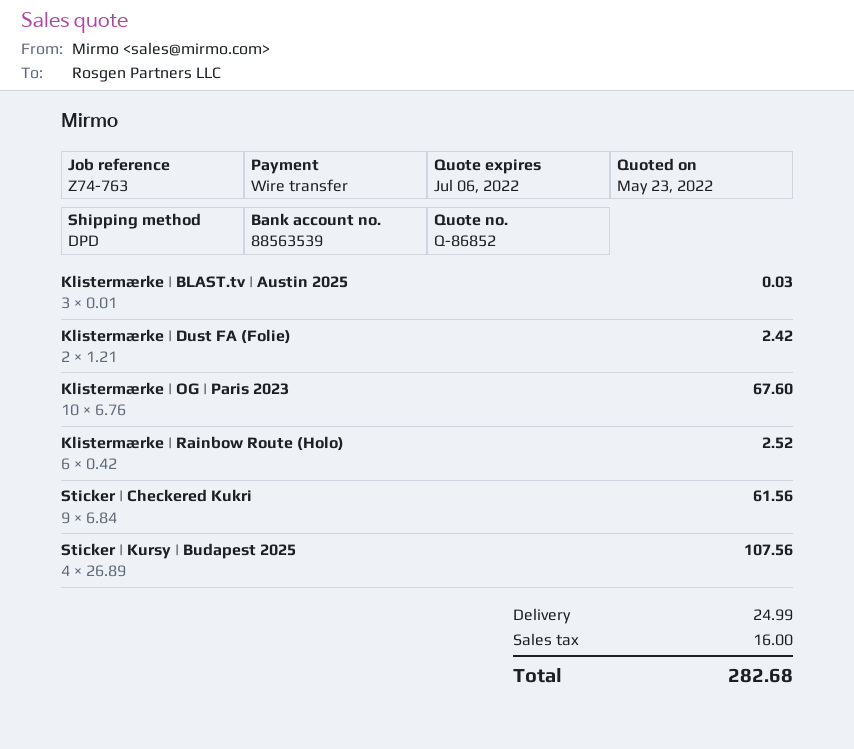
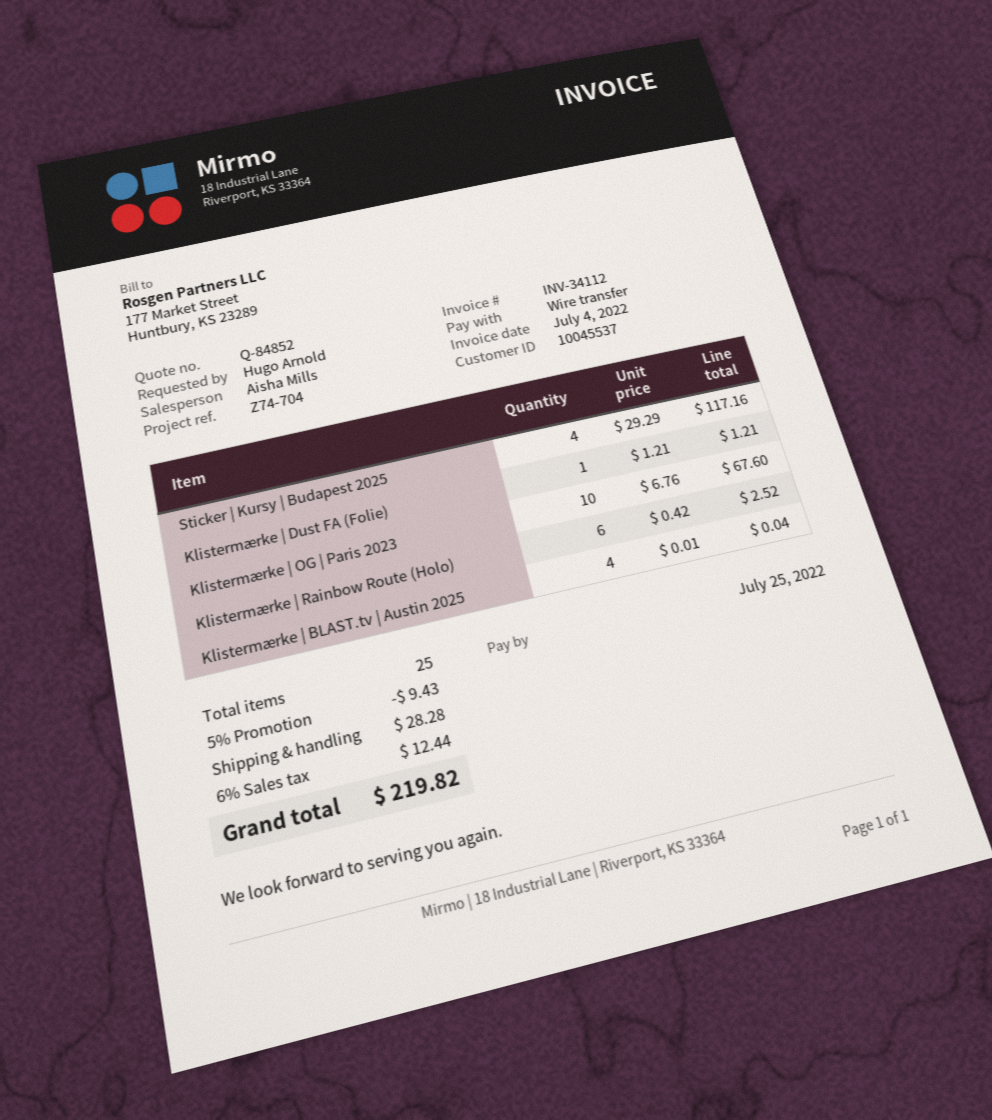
quote number: Q-86852 -> Q-84852
reference: Z74-763 -> Z74-704
Klistermærke | BLAST.tv | Austin 2025: 3 x 0.01 = 0.03 -> 4 x 0.01 = 0.04
Klistermærke | Dust FA (Folie): 2 x 1.21 = 2.42 -> 1 x 1.21 = 1.21
Sticker | Checkered Kukri: 9 x 6.84 = 61.56 -> none
Sticker | Kursy | Budapest 2025: 4 x 26.89 = 107.56 -> 4 x 29.29 = 117.16
discount: none -> 5% = 9.43
shipping: 24.99 -> 28.28
tax: 16.00 -> 12.44
total: 282.68 -> 219.82

